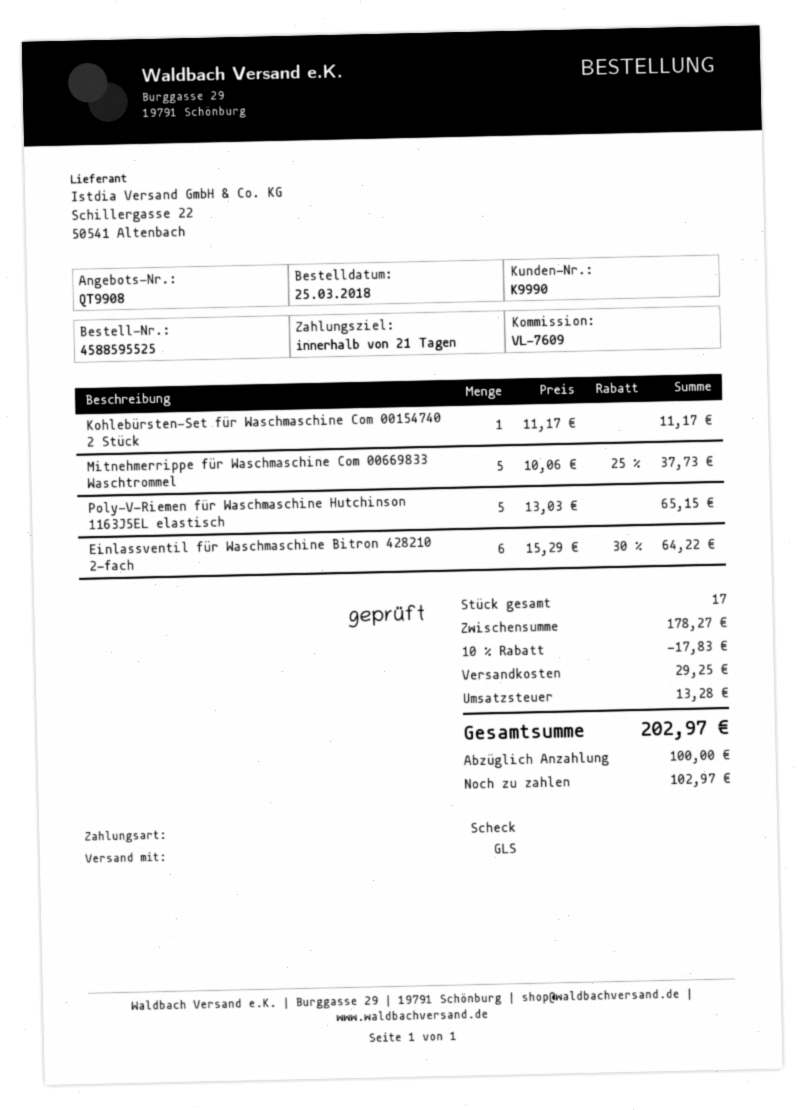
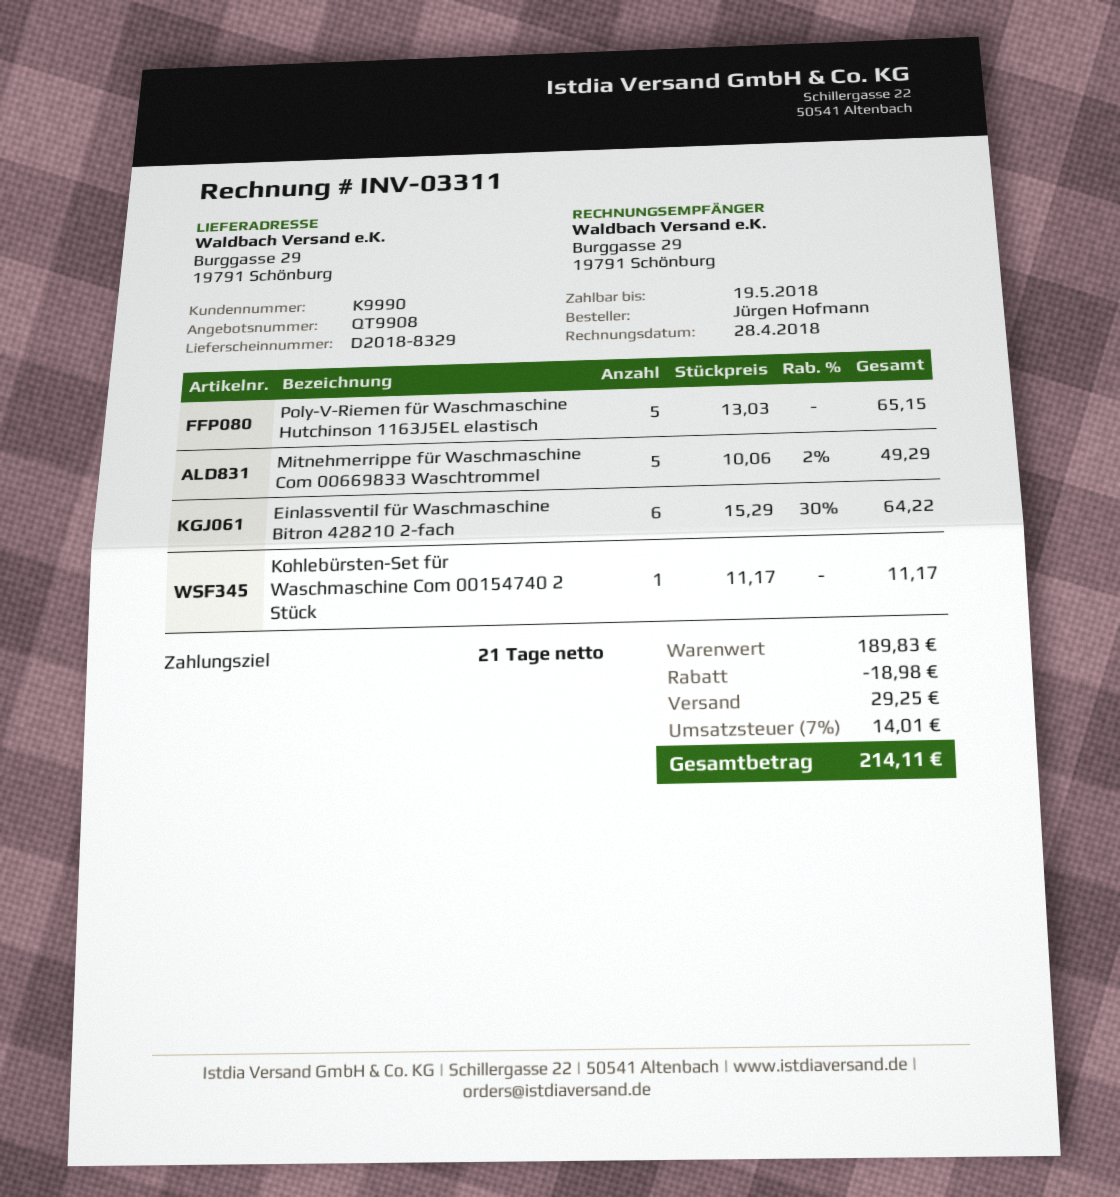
Mitnehmerrippe für Waschmaschine Com 00669833 Waschtrommel: 5 x 10.06 - 25% = 37.73 -> 5 x 10.06 - 2% = 49.29
subtotal: 178.27 -> 189.83
discount: 17.83 -> 18.98
tax: 13.28 -> 14.01
total: 202.97 -> 214.11

